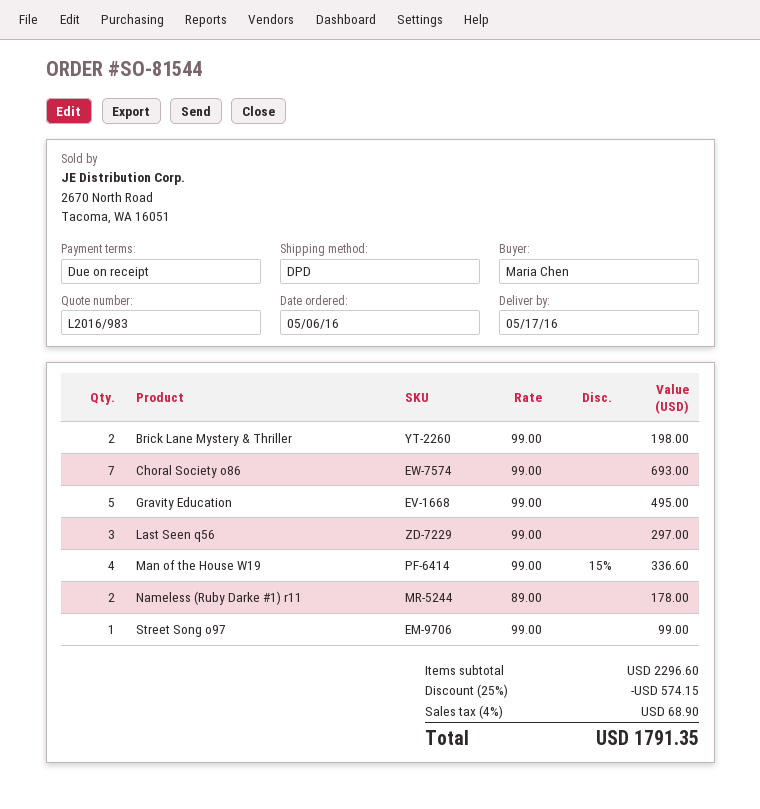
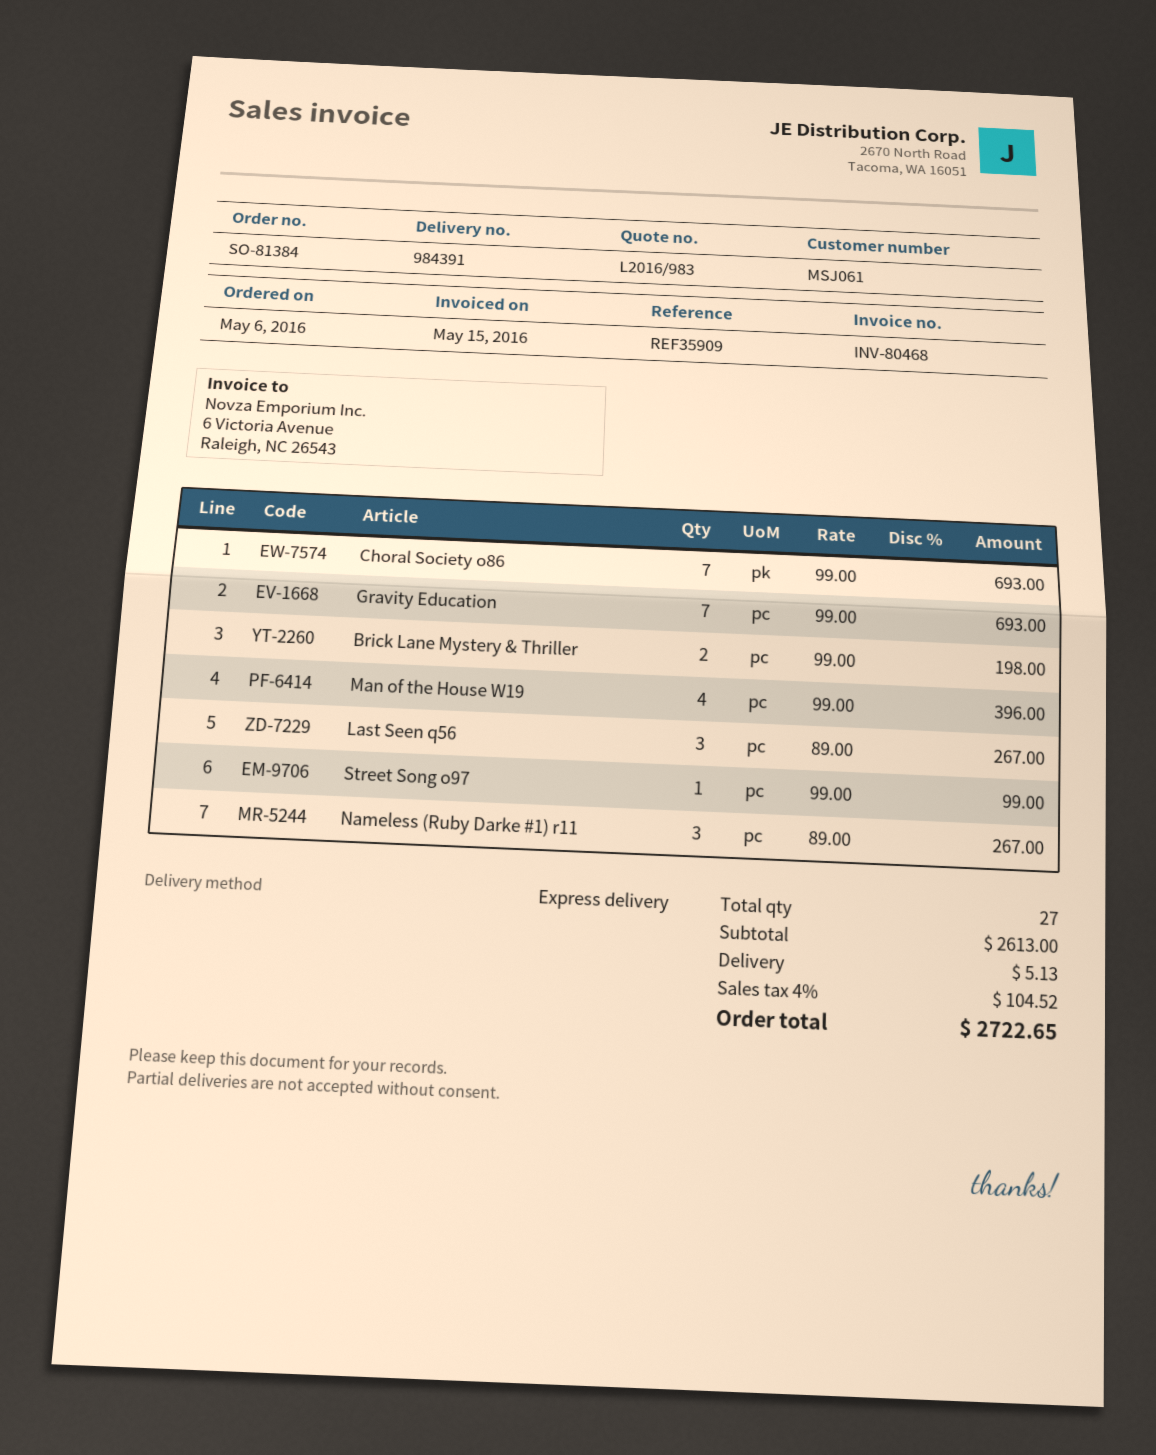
order number: SO-81544 -> SO-81384
shipping method: DPD -> express
Gravity Education: 5 x 99.00 = 495.00 -> 7 x 99.00 = 693.00
Last Seen q56: 3 x 99.00 = 297.00 -> 3 x 89.00 = 267.00
Man of the House W19: 4 x 99.00 - 15% = 336.60 -> 4 x 99.00 = 396.00
Nameless (Ruby Darke #1) r11: 2 x 89.00 = 178.00 -> 3 x 89.00 = 267.00
subtotal: 2296.60 -> 2613.00
discount: 25% = 574.15 -> none
shipping: none -> 5.13
tax: 4% = 68.90 -> 4% = 104.52
total: 1791.35 -> 2722.65

